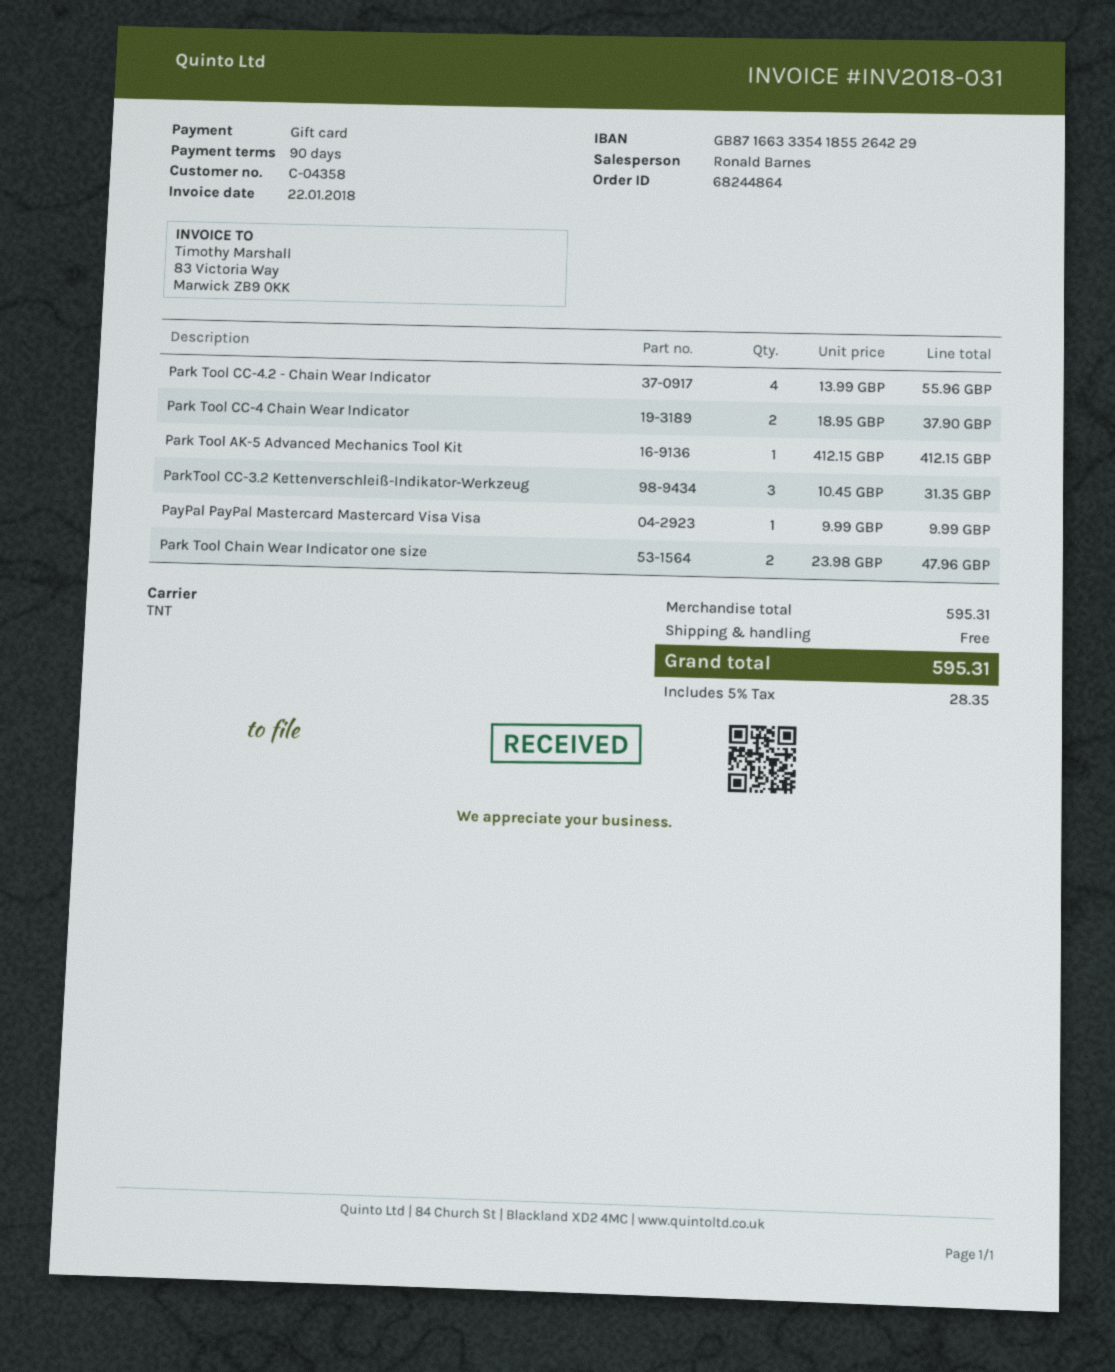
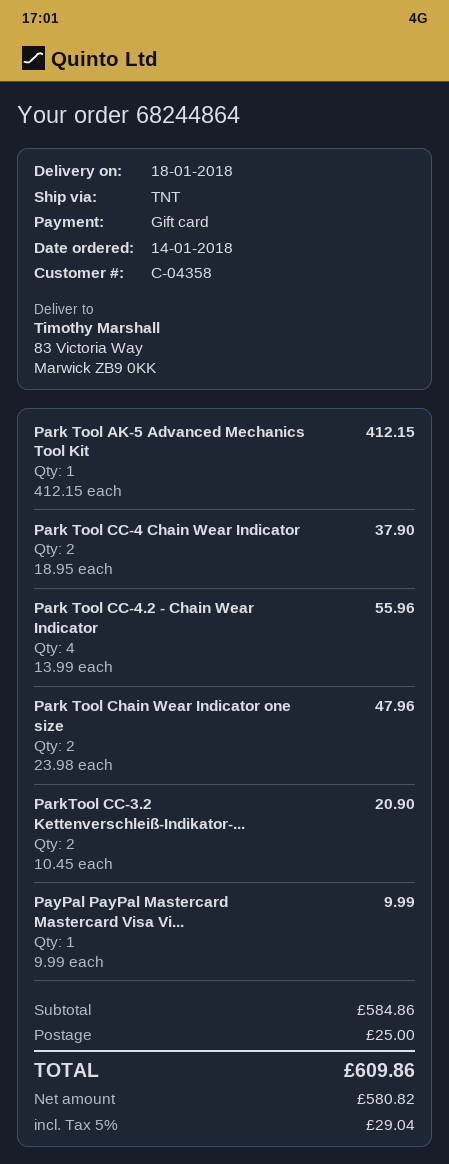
ParkTool CC-3.2 Kettenverschleiß-Indikator-Werkzeug: 3 x 10.45 = 31.35 -> 2 x 10.45 = 20.90
subtotal: 595.31 -> 584.86
shipping: 0.00 -> 25.00
tax: 5% = 28.35 -> 5% = 29.04
total: 595.31 -> 609.86

